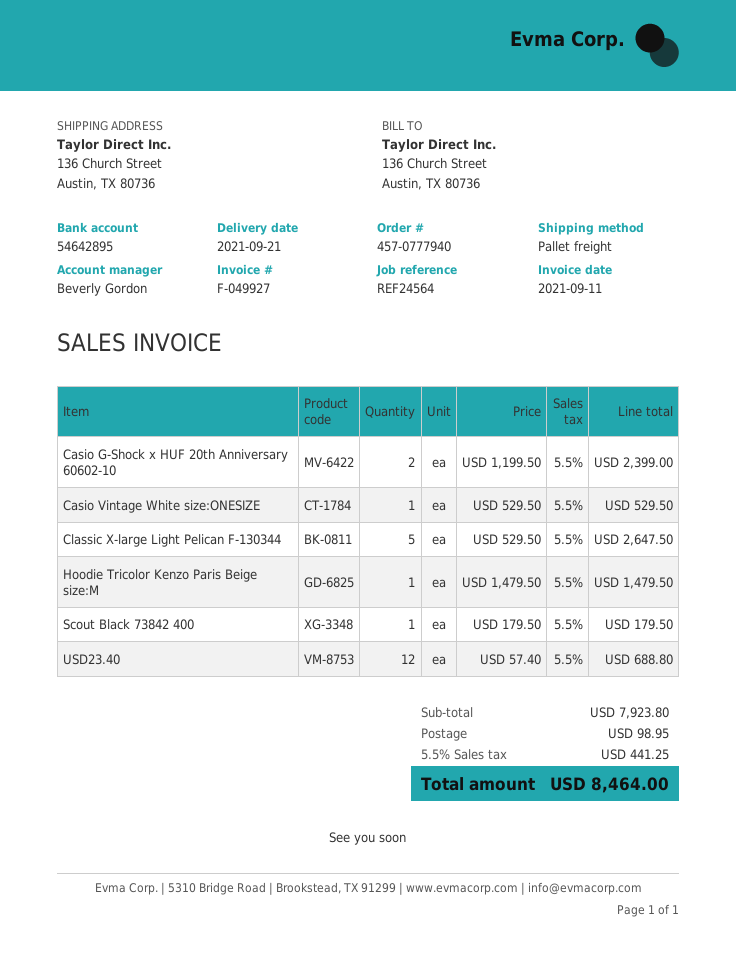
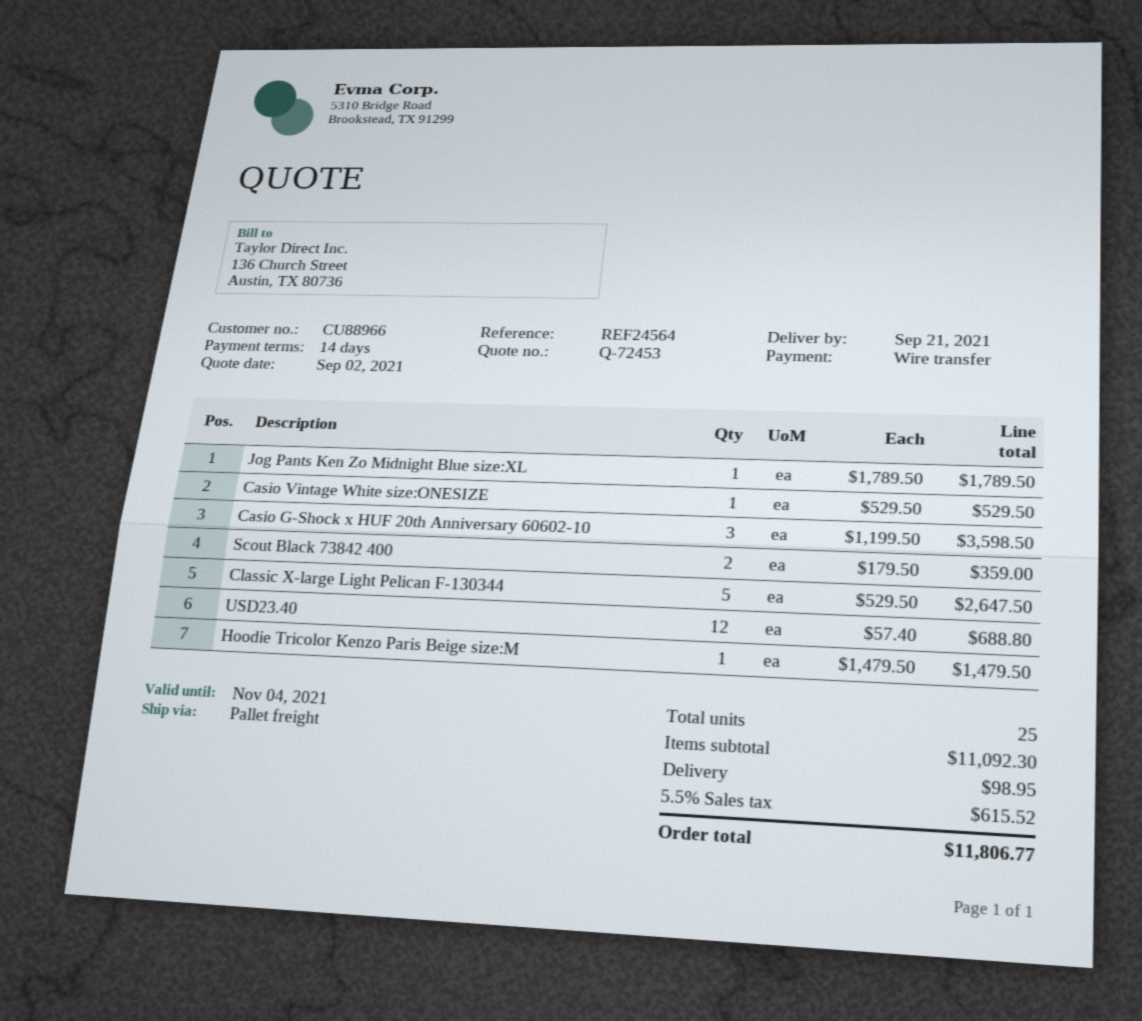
Casio G-Shock x HUF 20th Anniversary 60602-10: 2 x 1199.50 = 2399.00 -> 3 x 1199.50 = 3598.50
Scout Black 73842 400: 1 x 179.50 = 179.50 -> 2 x 179.50 = 359.00
Jog Pants Ken Zo Midnight Blue size:XL: none -> 1 x 1789.50 = 1789.50
subtotal: 7923.80 -> 11092.30
tax: 5.5% = 441.25 -> 5.5% = 615.52
total: 8464.00 -> 11806.77

